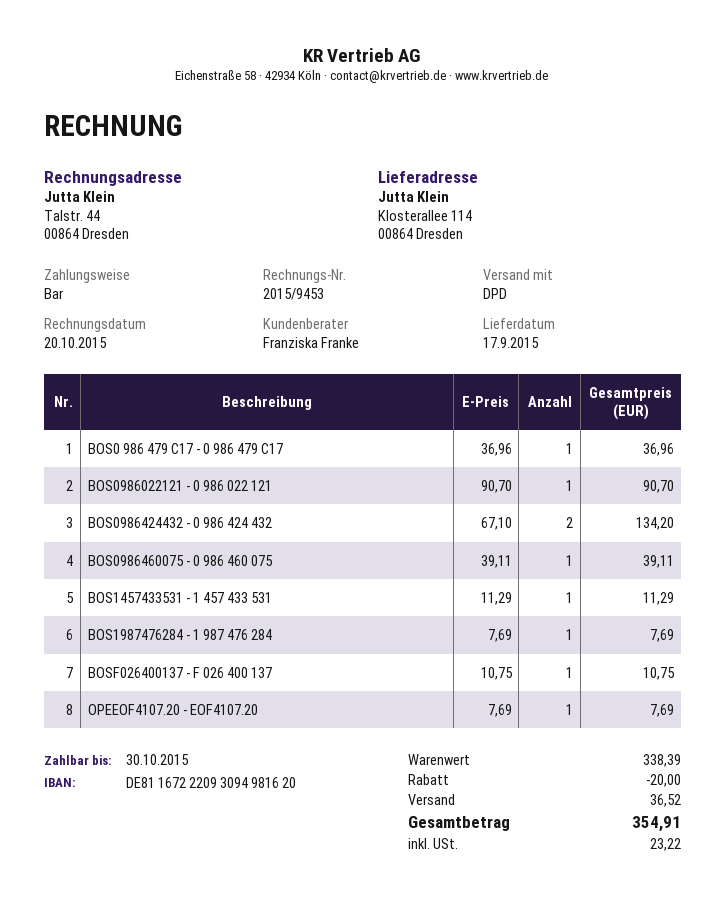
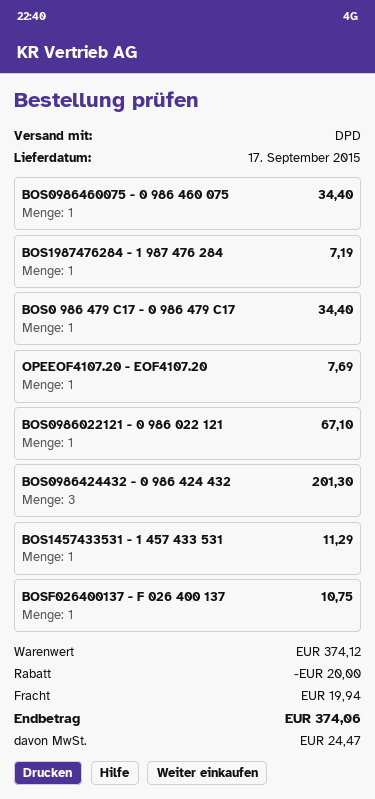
BOS0 986 479 C17 - 0 986 479 C17: 1 for 36.96 -> 1 for 34.40
BOS0986022121 - 0 986 022 121: 1 for 90.70 -> 1 for 67.10
BOS0986424432 - 0 986 424 432: 2 for 134.20 -> 3 for 201.30
BOS0986460075 - 0 986 460 075: 1 for 39.11 -> 1 for 34.40
BOS1987476284 - 1 987 476 284: 1 for 7.69 -> 1 for 7.19
subtotal: 338.39 -> 374.12
shipping: 36.52 -> 19.94
tax: 23.22 -> 24.47
total: 354.91 -> 374.06

